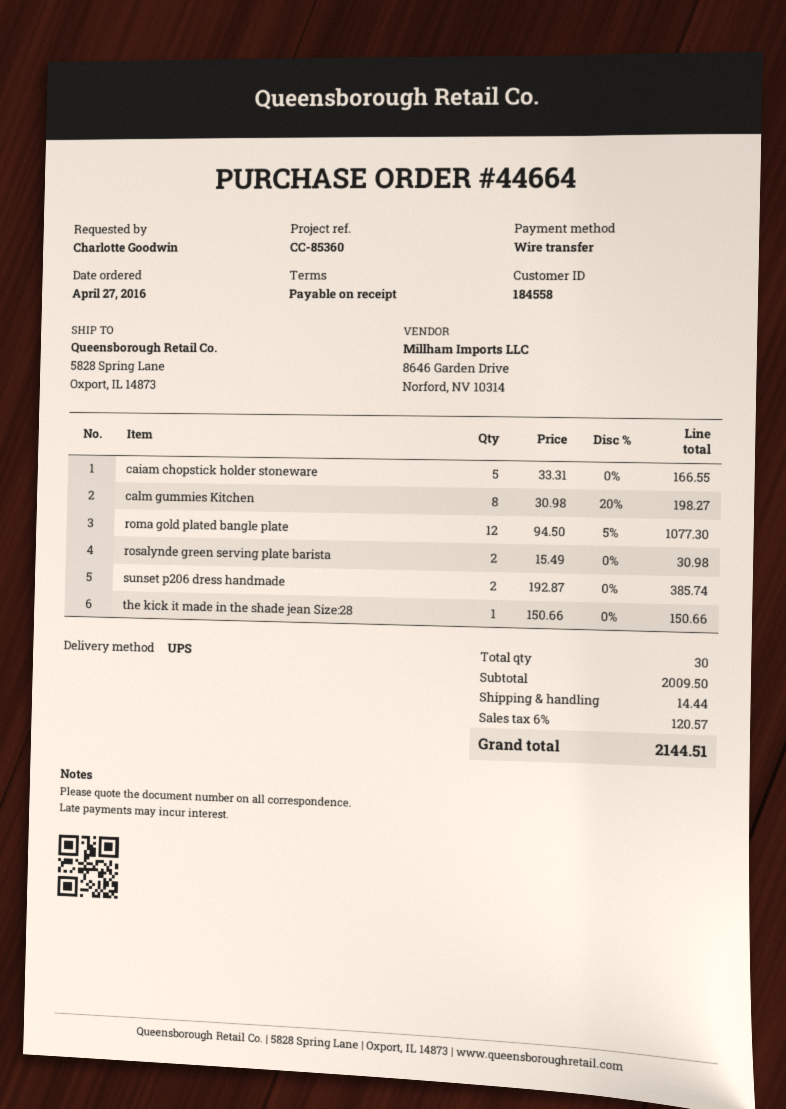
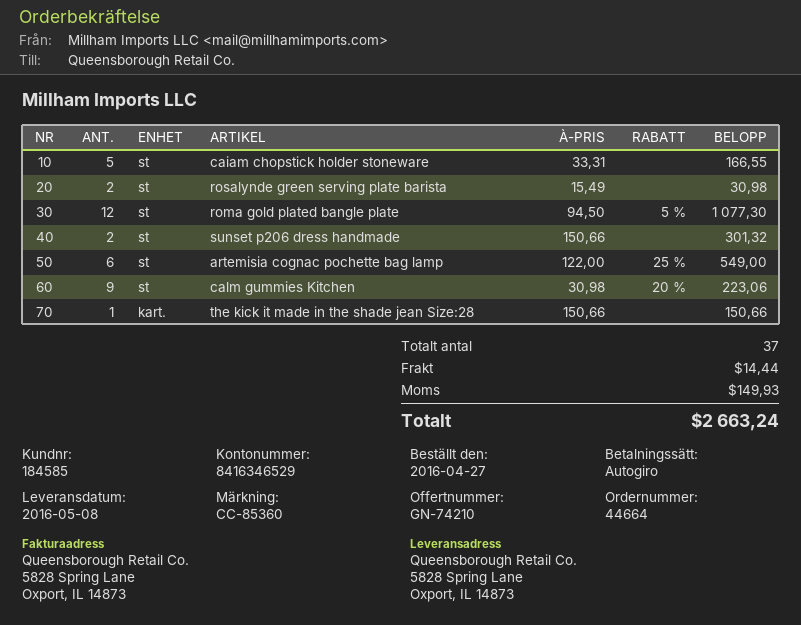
customer number: 184558 -> 184585
payment method: bank transfer -> direct debit
calm gummies Kitchen: 8 x 30.98 - 20% = 198.27 -> 9 x 30.98 - 20% = 223.06
sunset p206 dress handmade: 2 x 192.87 = 385.74 -> 2 x 150.66 = 301.32
artemisia cognac pochette bag lamp: none -> 6 x 122.00 - 25% = 549.00
total quantity: 30 -> 37
tax: 120.57 -> 149.93
total: 2144.51 -> 2663.24

